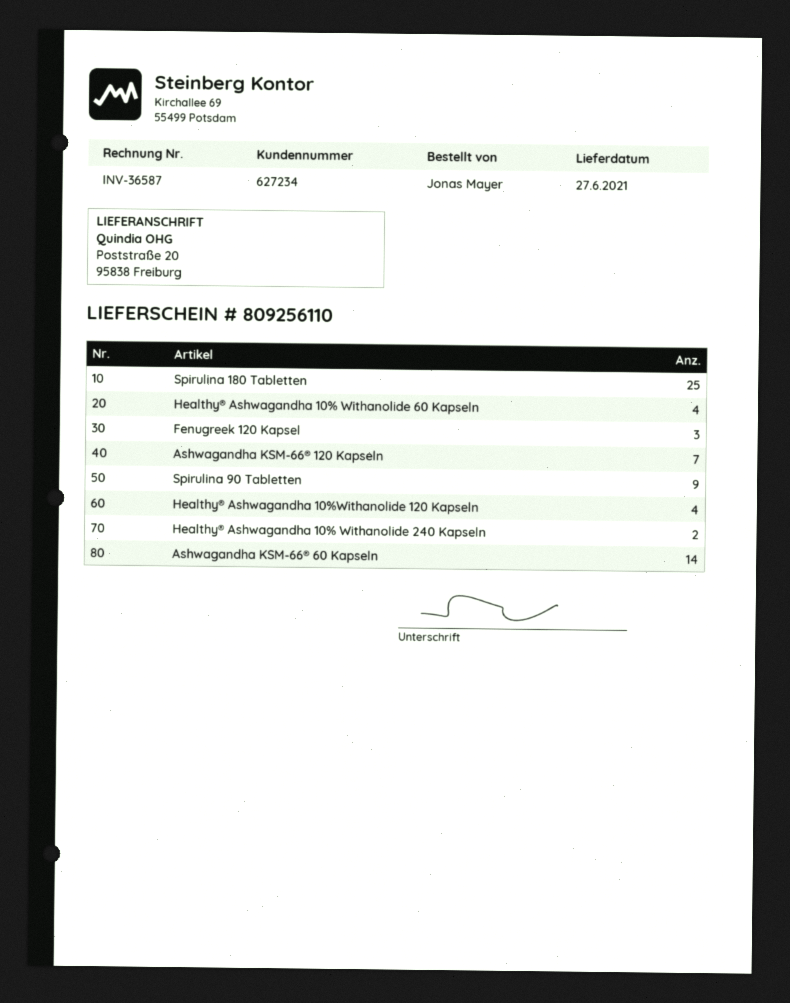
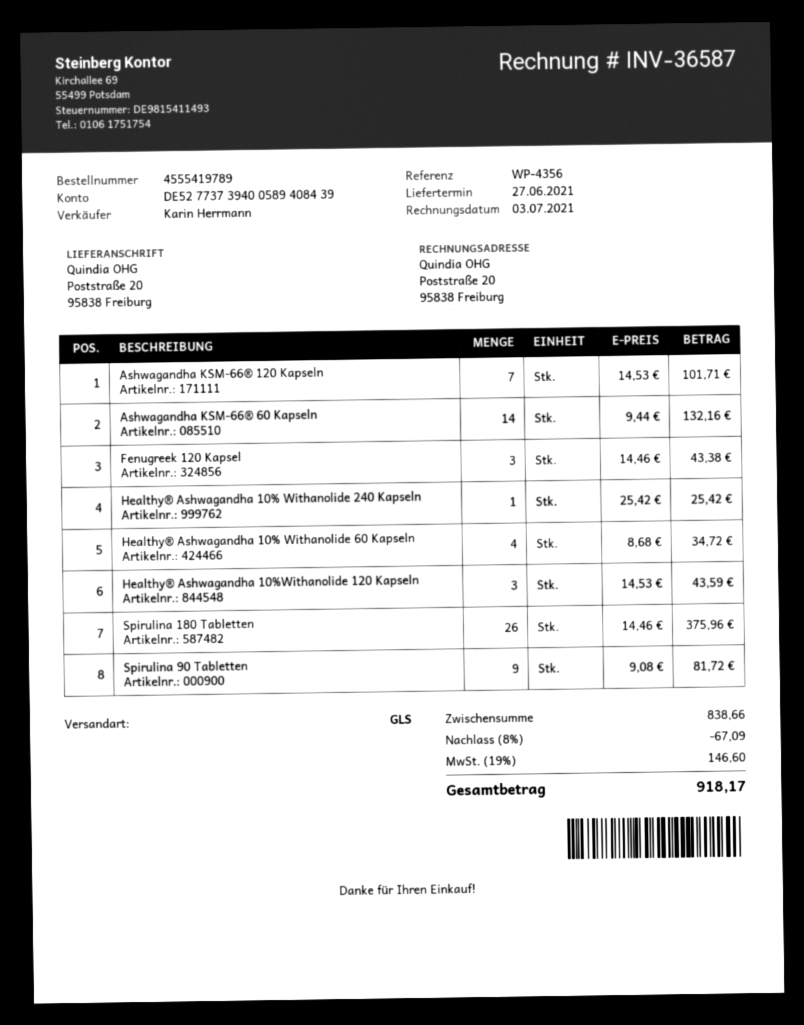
Spirulina 180 Tabletten: 25 -> 26
Healthy® Ashwagandha 10%Withanolide 120 Kapseln: 4 -> 3
Healthy® Ashwagandha 10% Withanolide 240 Kapseln: 2 -> 1

